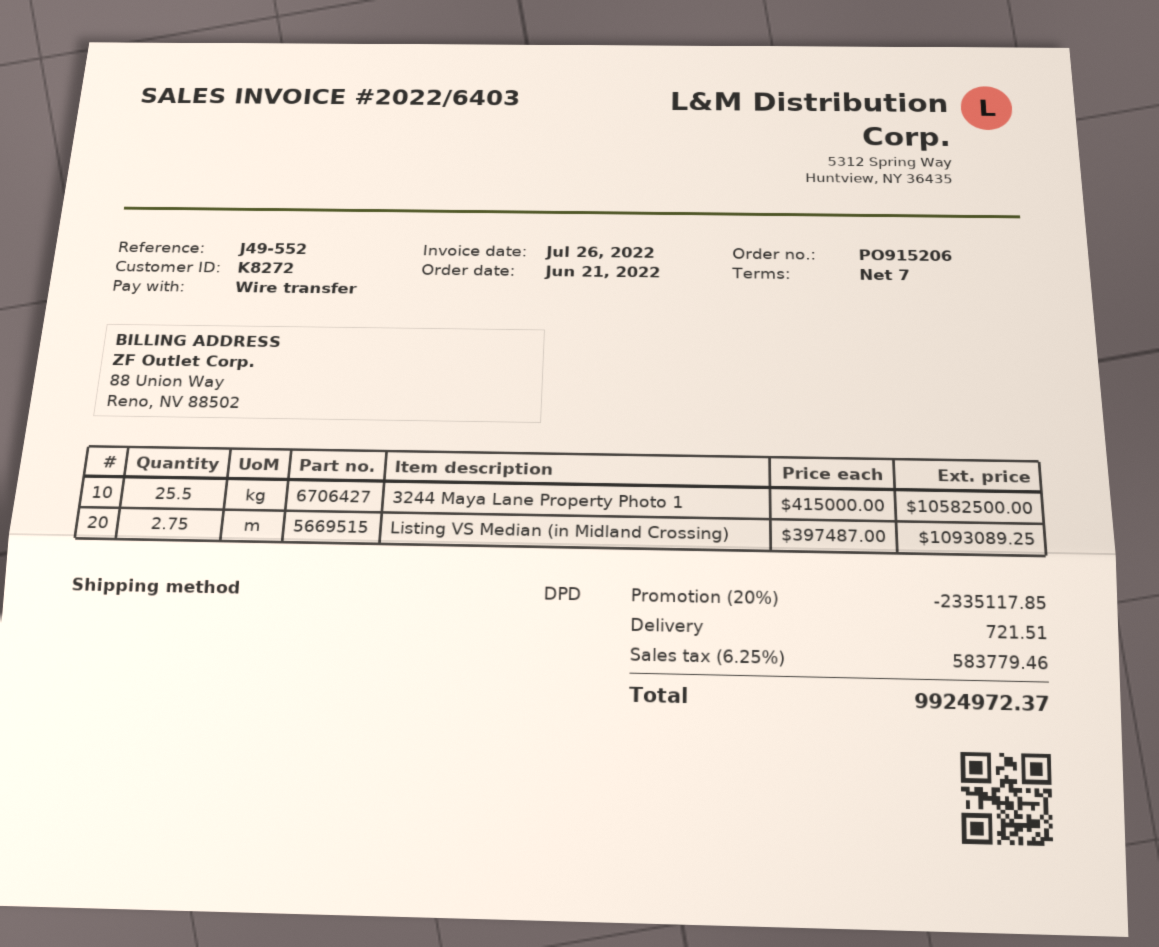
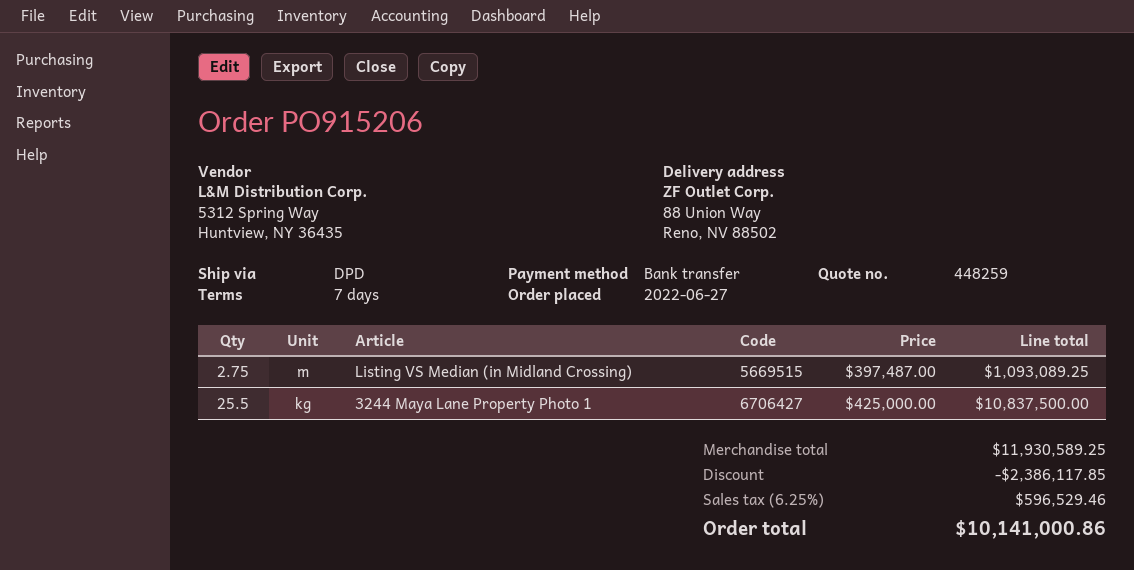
order date: 2022-06-21 -> 2022-06-27
3244 Maya Lane Property Photo 1: 25.5 x 415000.00 = 10582500.00 -> 25.5 x 425000.00 = 10837500.00
discount: 2335117.85 -> 2386117.85
shipping: 721.51 -> none
tax: 6.25% = 583779.46 -> 6.25% = 596529.46
total: 9924972.37 -> 10141000.86

